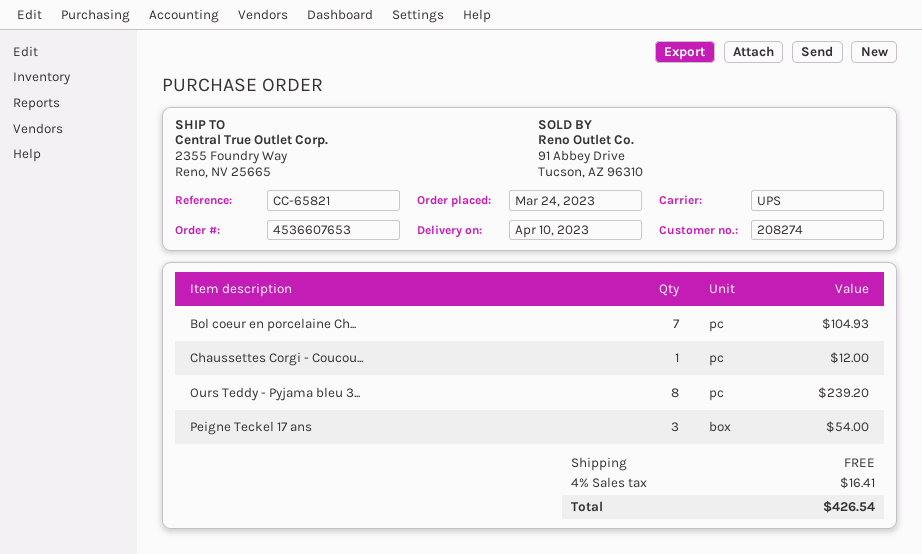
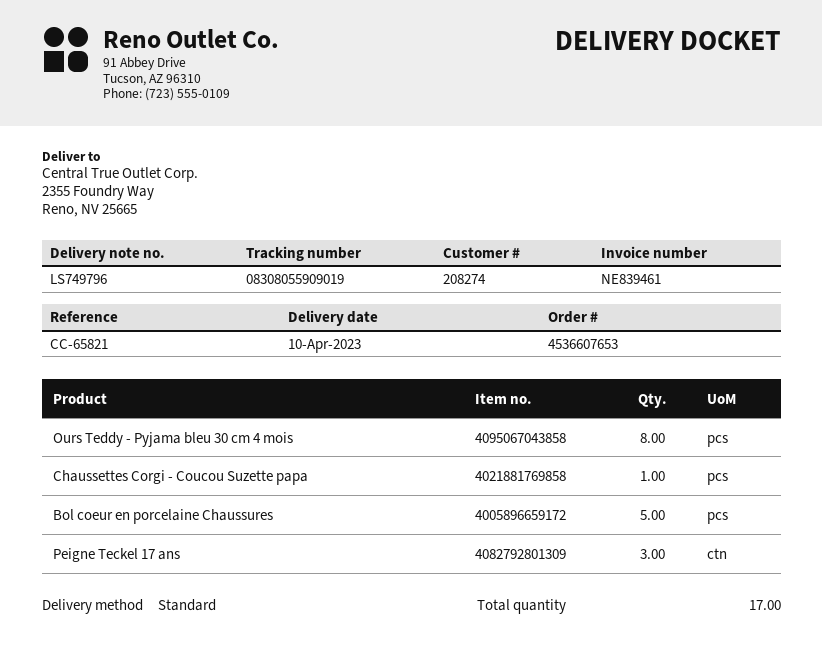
shipping method: UPS -> standard
Bol coeur en porcelaine Ch...: 7 -> 5

